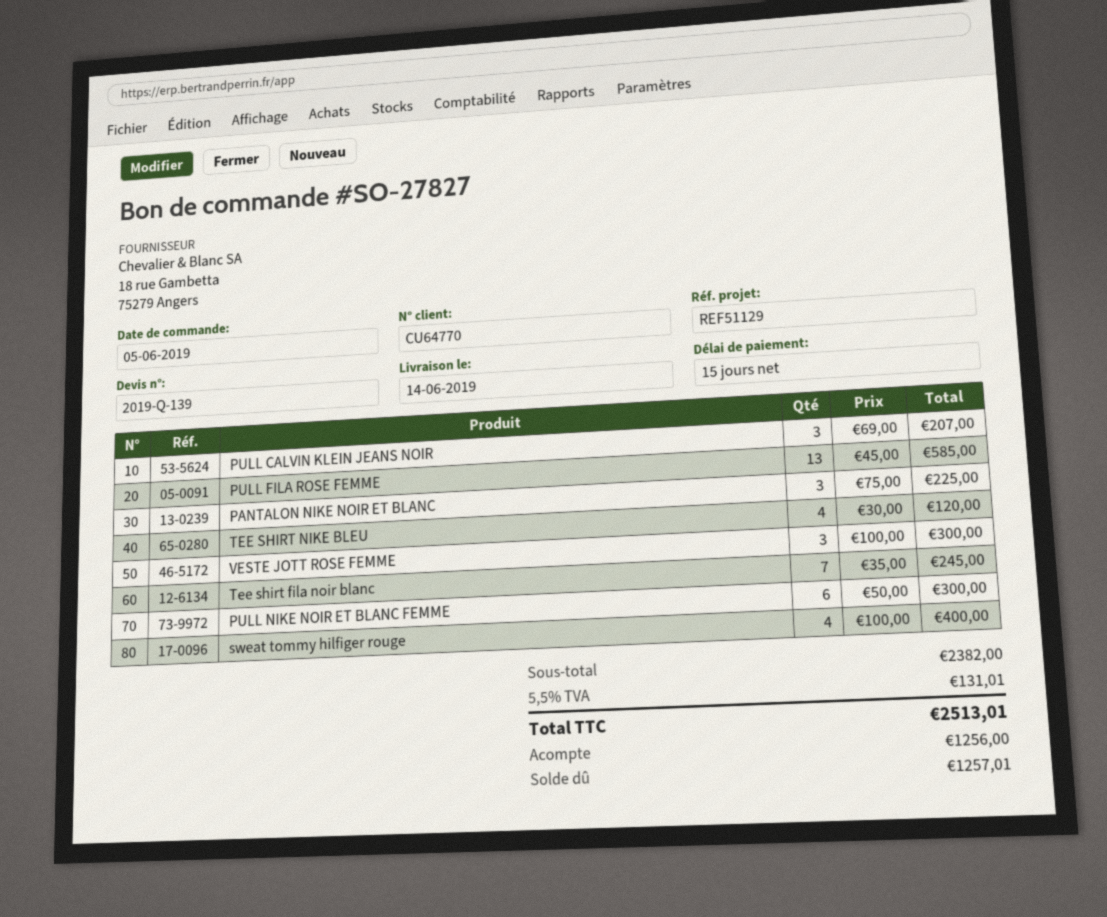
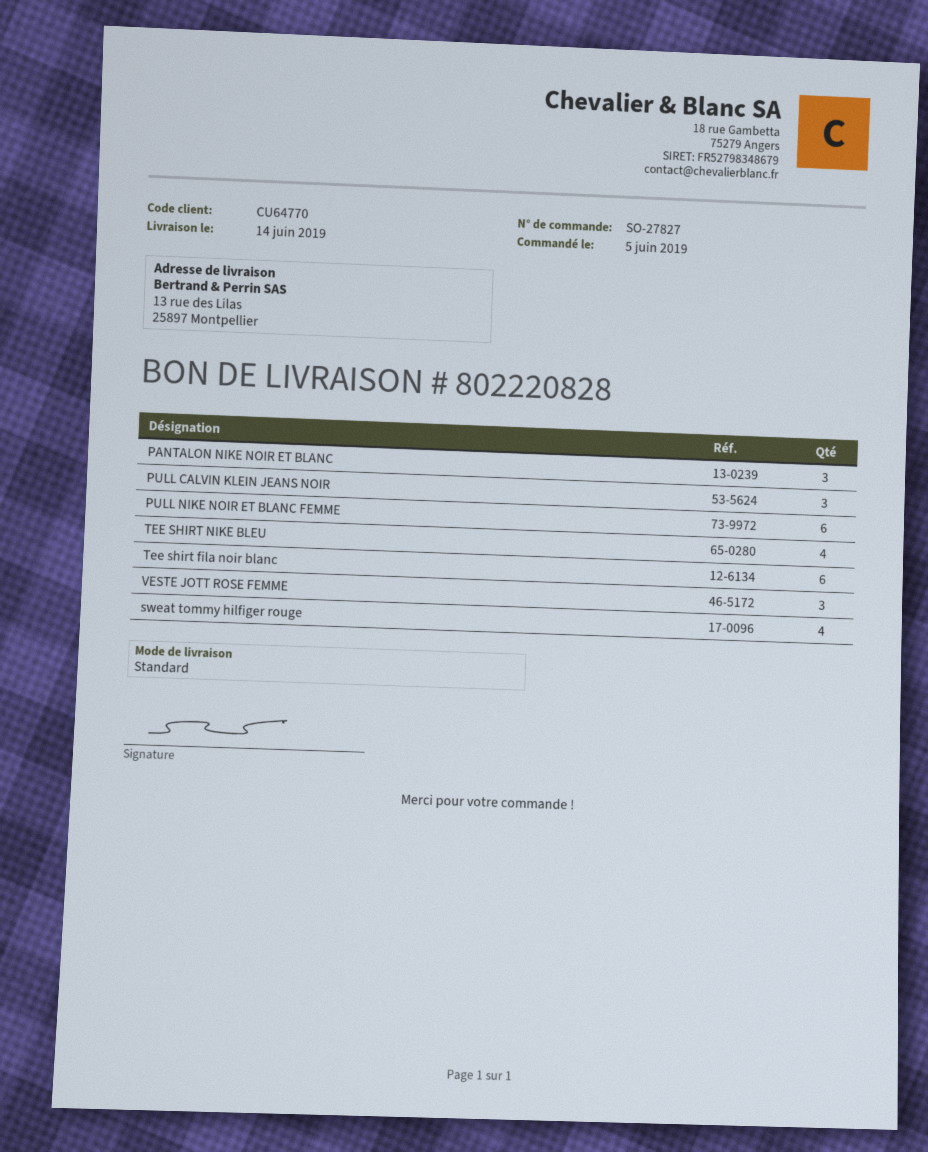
PULL FILA ROSE FEMME: 13 -> none
Tee shirt fila noir blanc: 7 -> 6

